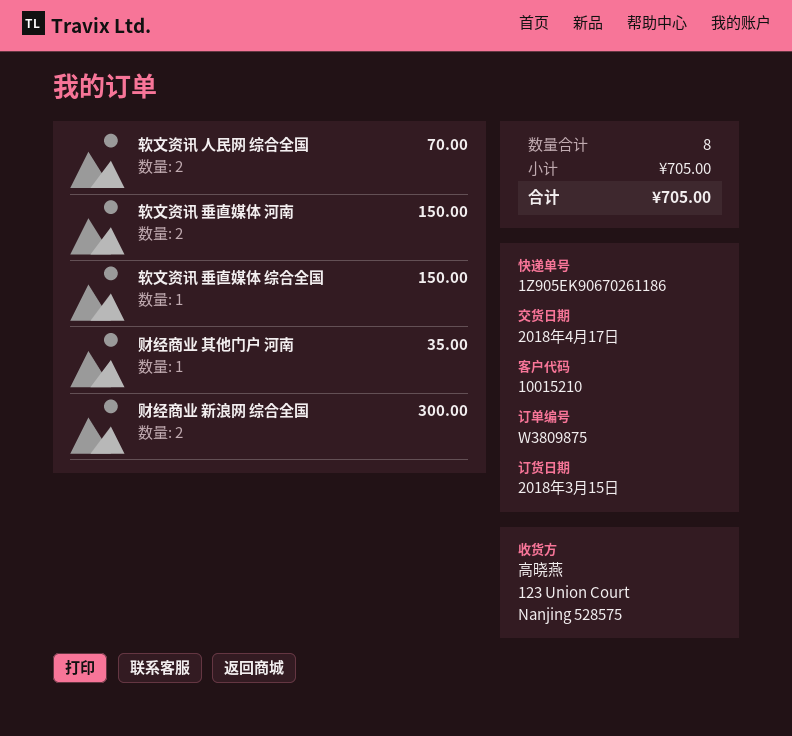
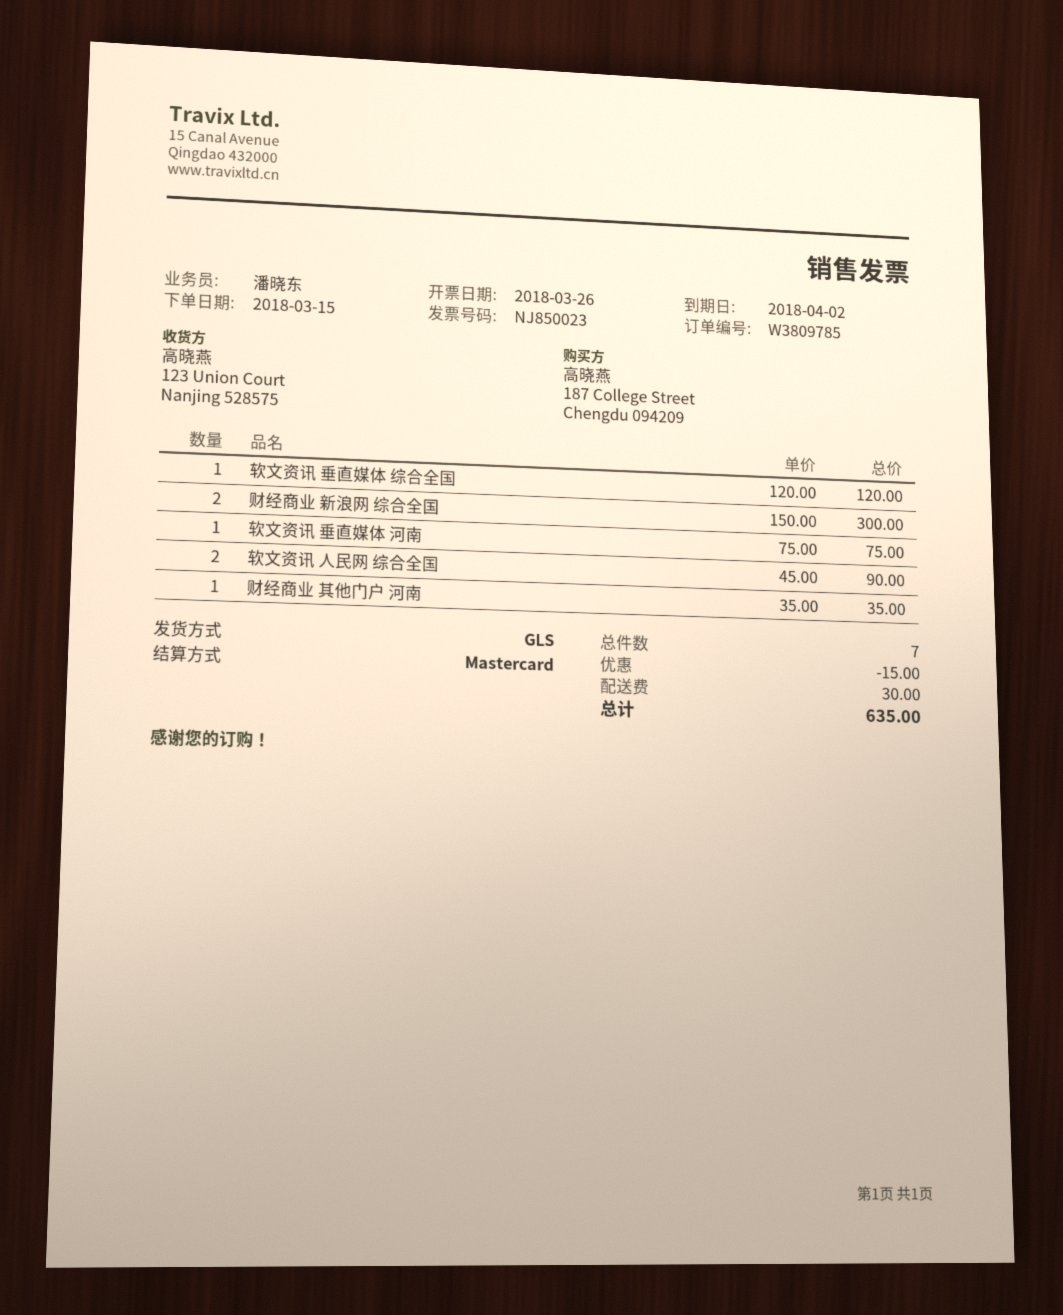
order number: W3809875 -> W3809785
软文资讯 人民网 综合全国: 2 for 70.00 -> 2 for 90.00
软文资讯 垂直媒体 河南: 2 for 150.00 -> 1 for 75.00
软文资讯 垂直媒体 综合全国: 1 for 150.00 -> 1 for 120.00
total quantity: 8 -> 7
discount: none -> 15.00
shipping: none -> 30.00
total: 705.00 -> 635.00

